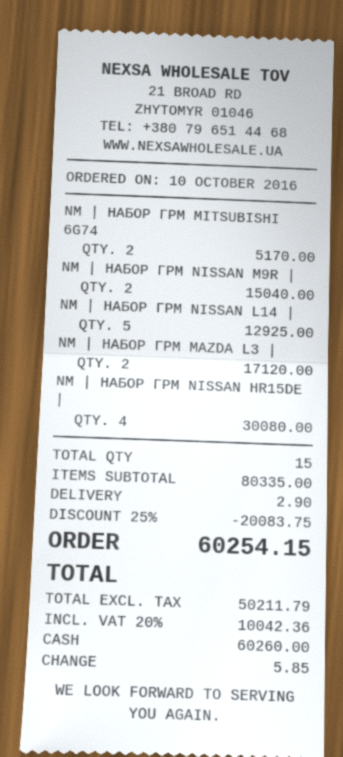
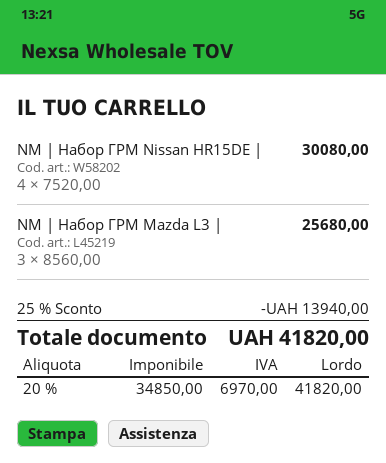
NM | НАБОР ГРМ MITSUBISHI 6G74: 2 for 5170.00 -> none
NM | НАБОР ГРМ NISSAN M9R |: 2 for 15040.00 -> none
NM | НАБОР ГРМ NISSAN L14 |: 5 for 12925.00 -> none
NM | НАБОР ГРМ MAZDA L3 |: 2 for 17120.00 -> 3 for 25680.00
discount: 25% = 20083.75 -> 25% = 13940.00
shipping: 2.90 -> none
net: 50211.79 -> 34850.00
tax: 20% = 10042.36 -> 20% = 6970.00
total: 60254.15 -> 41820.00

